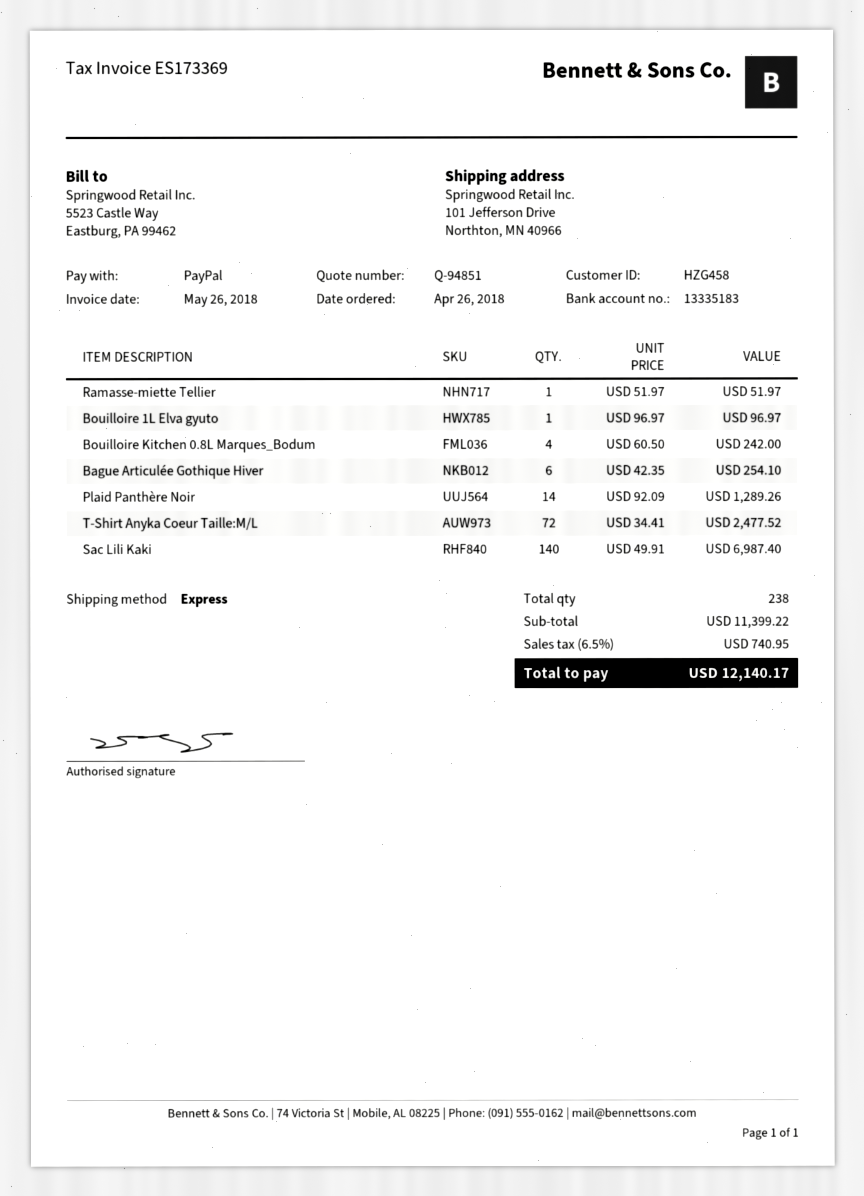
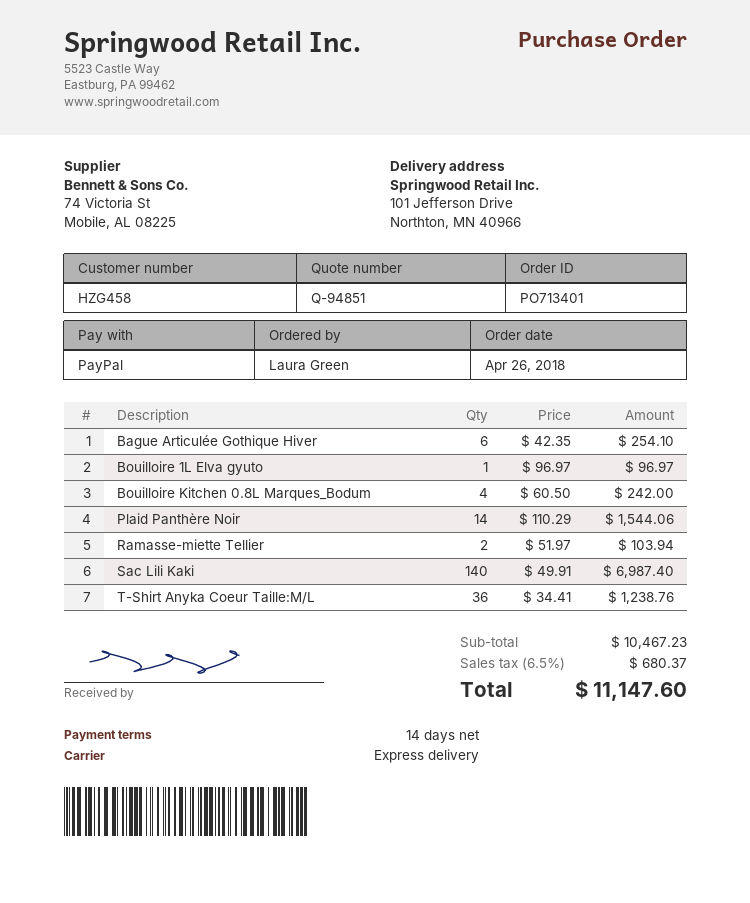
Ramasse-miette Tellier: 1 x 51.97 = 51.97 -> 2 x 51.97 = 103.94
Plaid Panthère Noir: 14 x 92.09 = 1289.26 -> 14 x 110.29 = 1544.06
T-Shirt Anyka Coeur Taille:M/L: 72 x 34.41 = 2477.52 -> 36 x 34.41 = 1238.76
subtotal: 11399.22 -> 10467.23
tax: 6.5% = 740.95 -> 6.5% = 680.37
total: 12140.17 -> 11147.60

